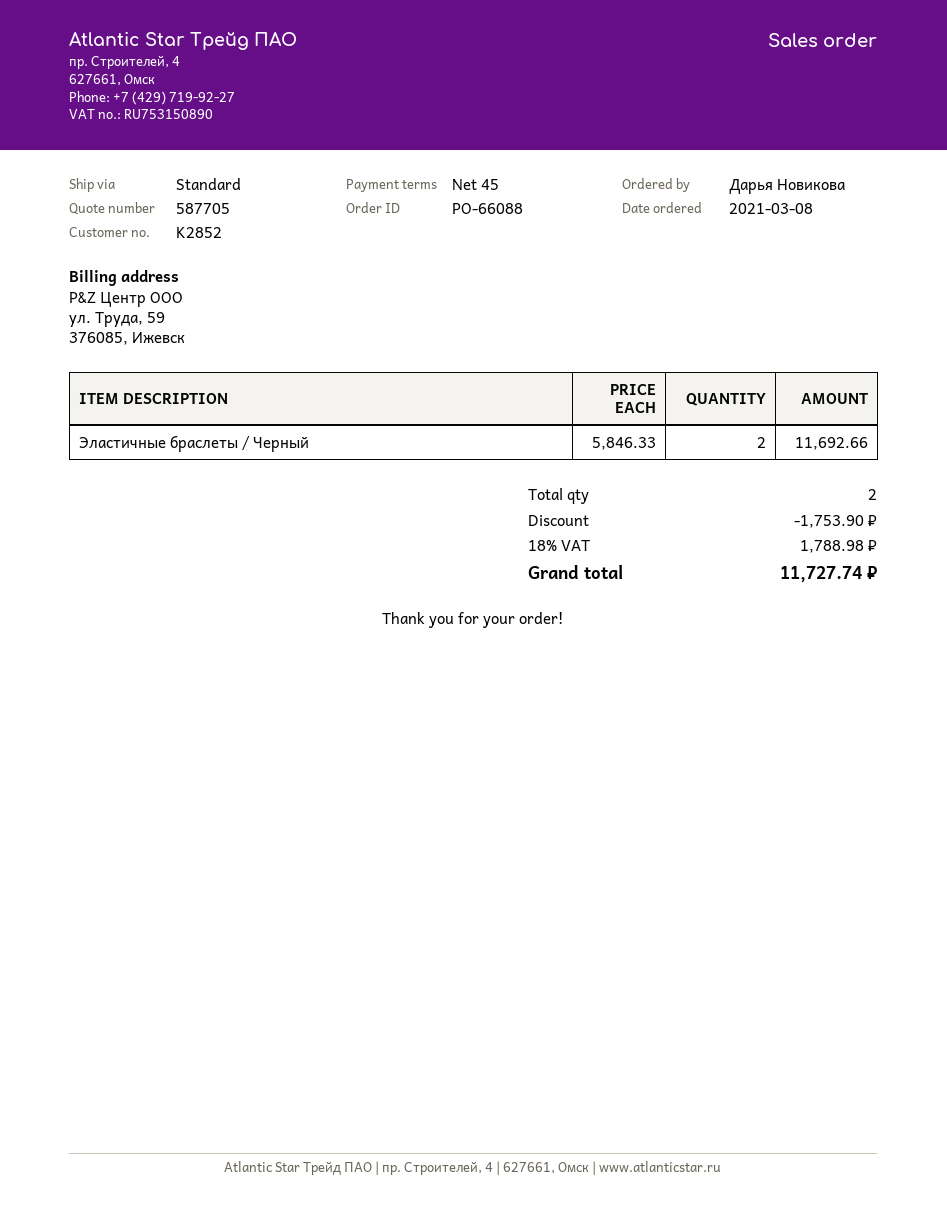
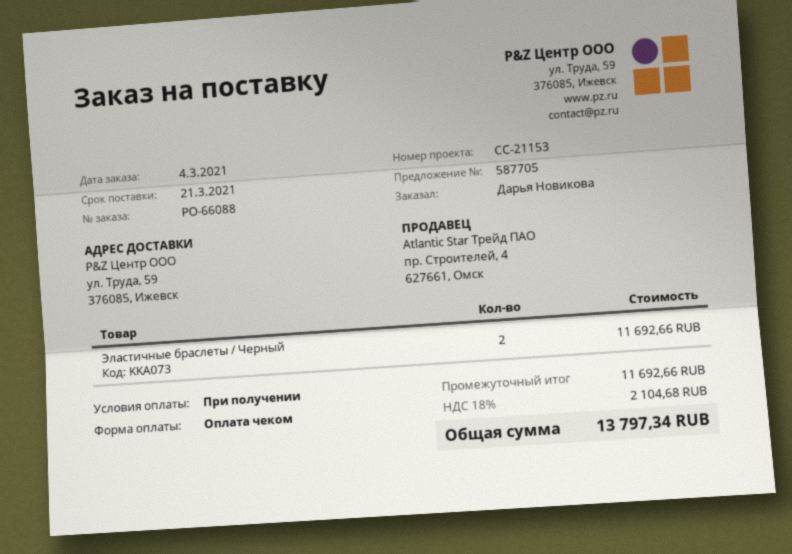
order date: 2021-03-08 -> 2021-03-04
payment terms: 45 days -> on receipt
discount: 1753.90 -> none
tax: 18% = 1788.98 -> 18% = 2104.68
total: 11727.74 -> 13797.34

